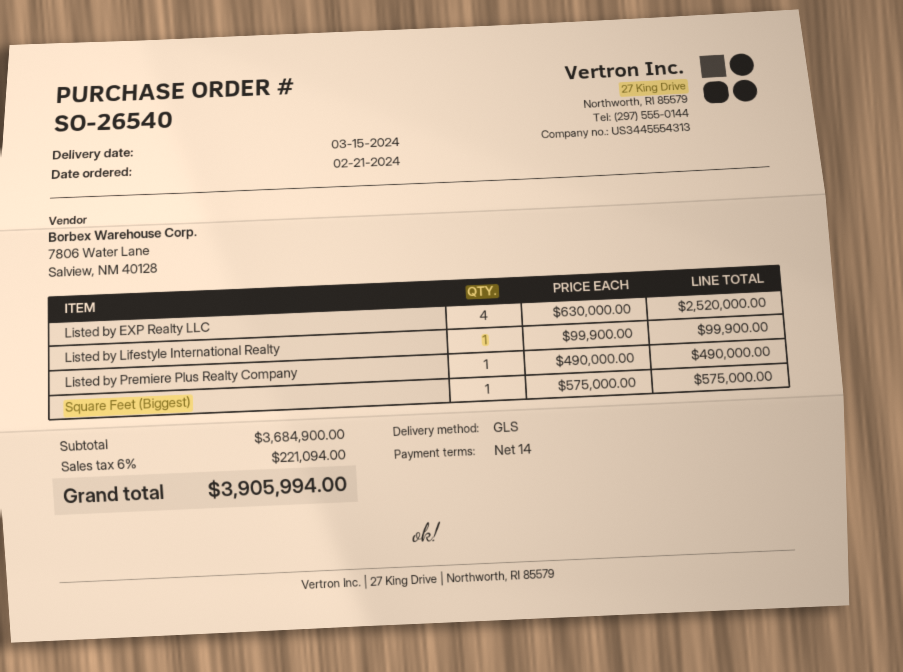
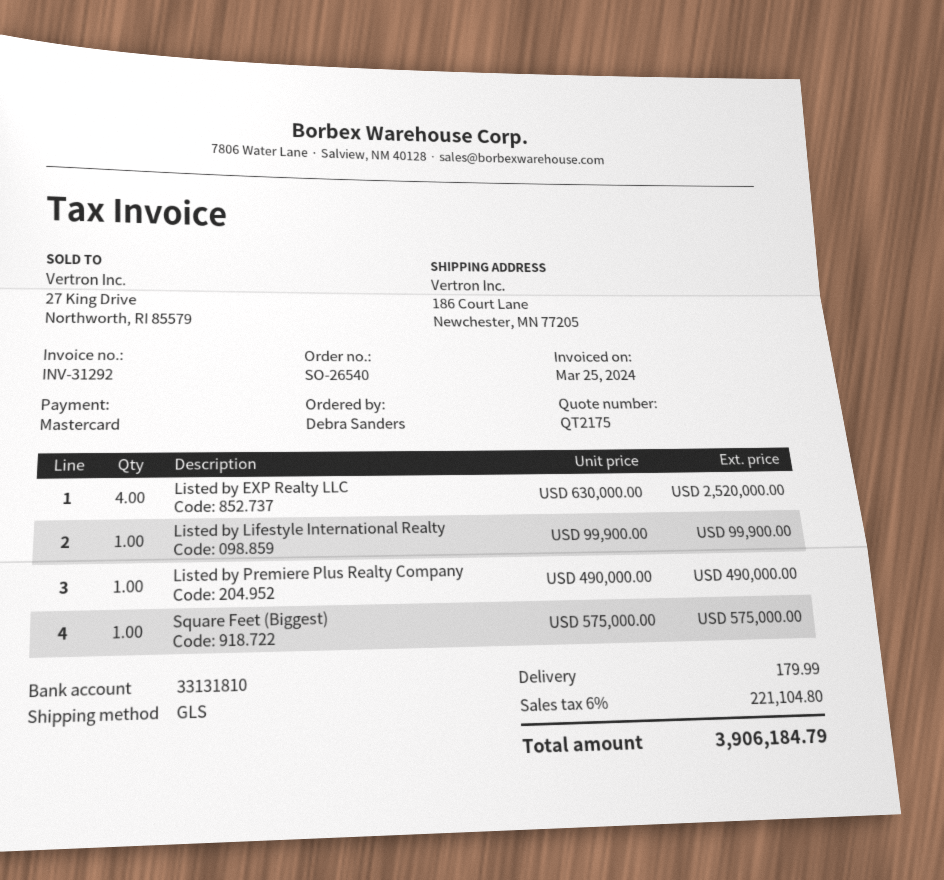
shipping: none -> 179.99
tax: 6% = 221094.00 -> 6% = 221104.80
total: 3905994.00 -> 3906184.79

